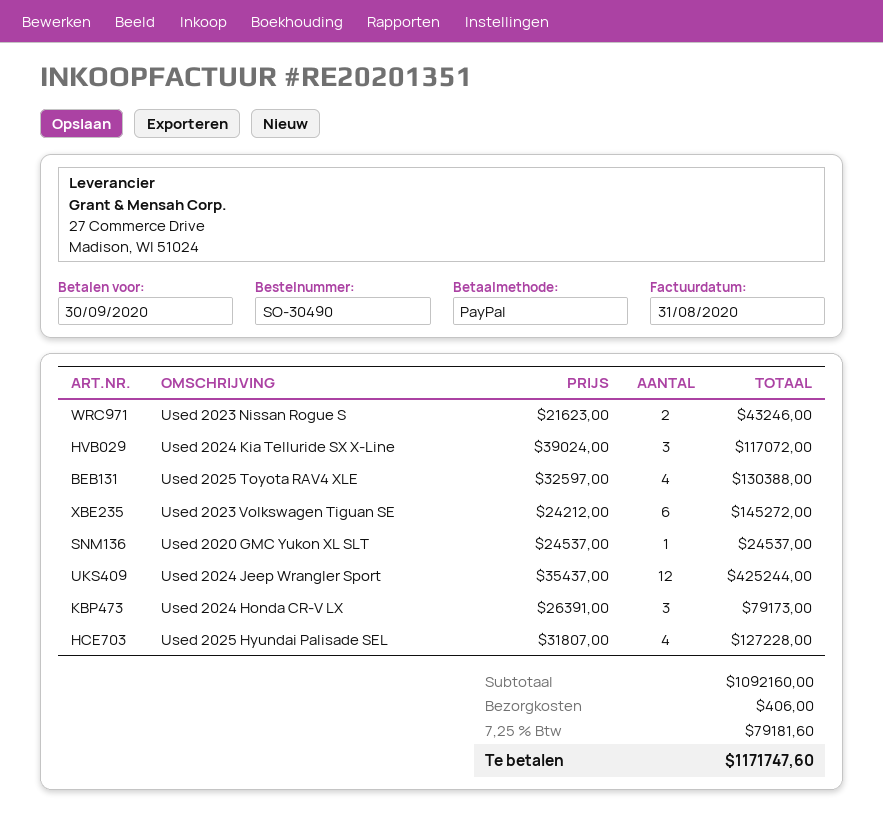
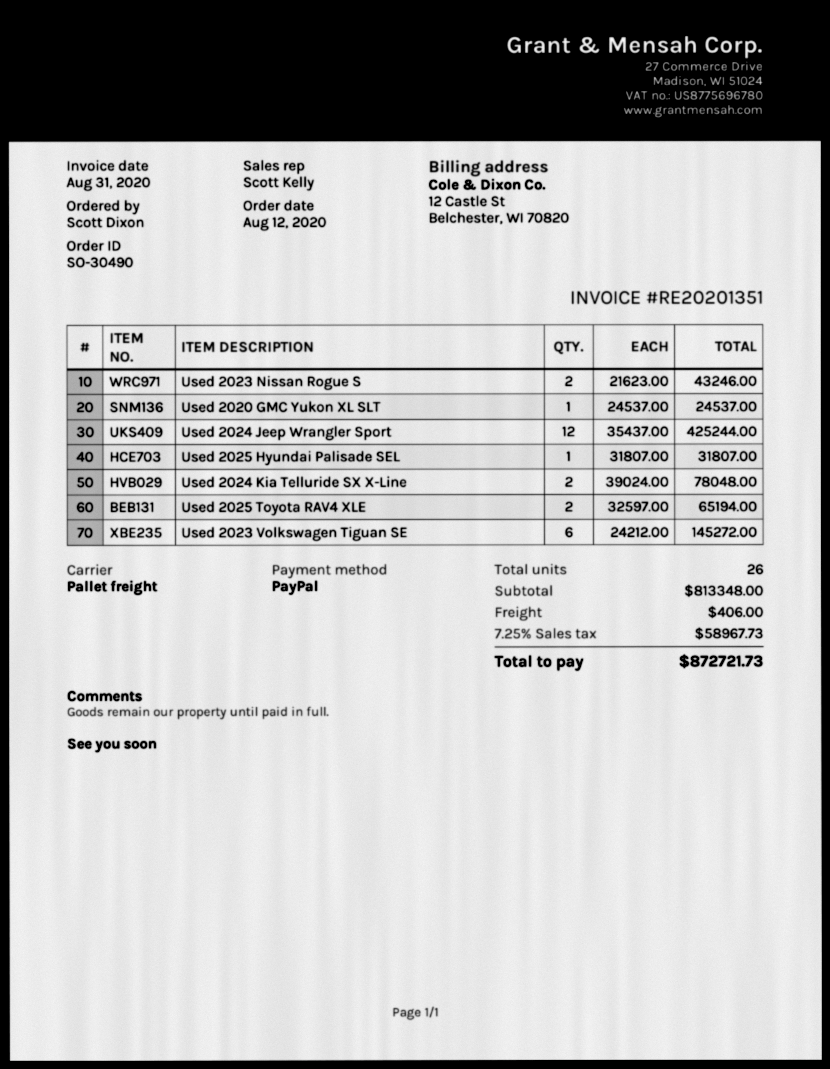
Used 2024 Kia Telluride SX X-Line: 3 x 39024.00 = 117072.00 -> 2 x 39024.00 = 78048.00
Used 2025 Toyota RAV4 XLE: 4 x 32597.00 = 130388.00 -> 2 x 32597.00 = 65194.00
Used 2024 Honda CR-V LX: 3 x 26391.00 = 79173.00 -> none
Used 2025 Hyundai Palisade SEL: 4 x 31807.00 = 127228.00 -> 1 x 31807.00 = 31807.00
subtotal: 1092160.00 -> 813348.00
tax: 7.25% = 79181.60 -> 7.25% = 58967.73
total: 1171747.60 -> 872721.73

